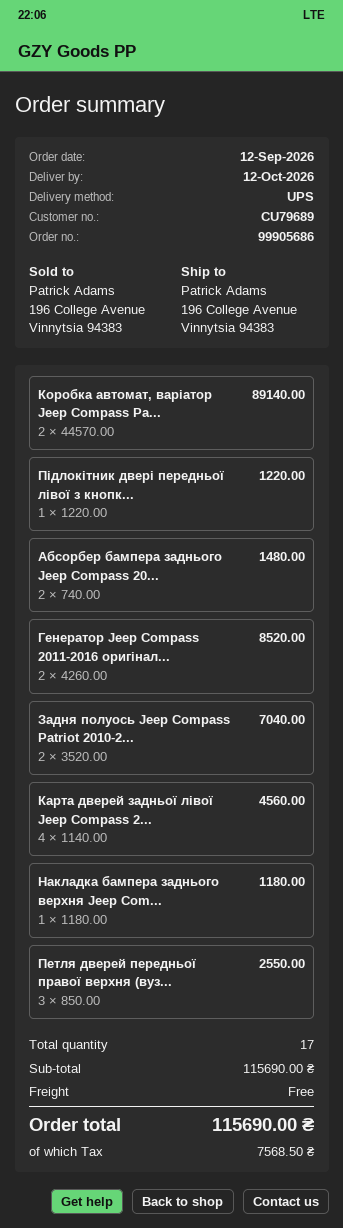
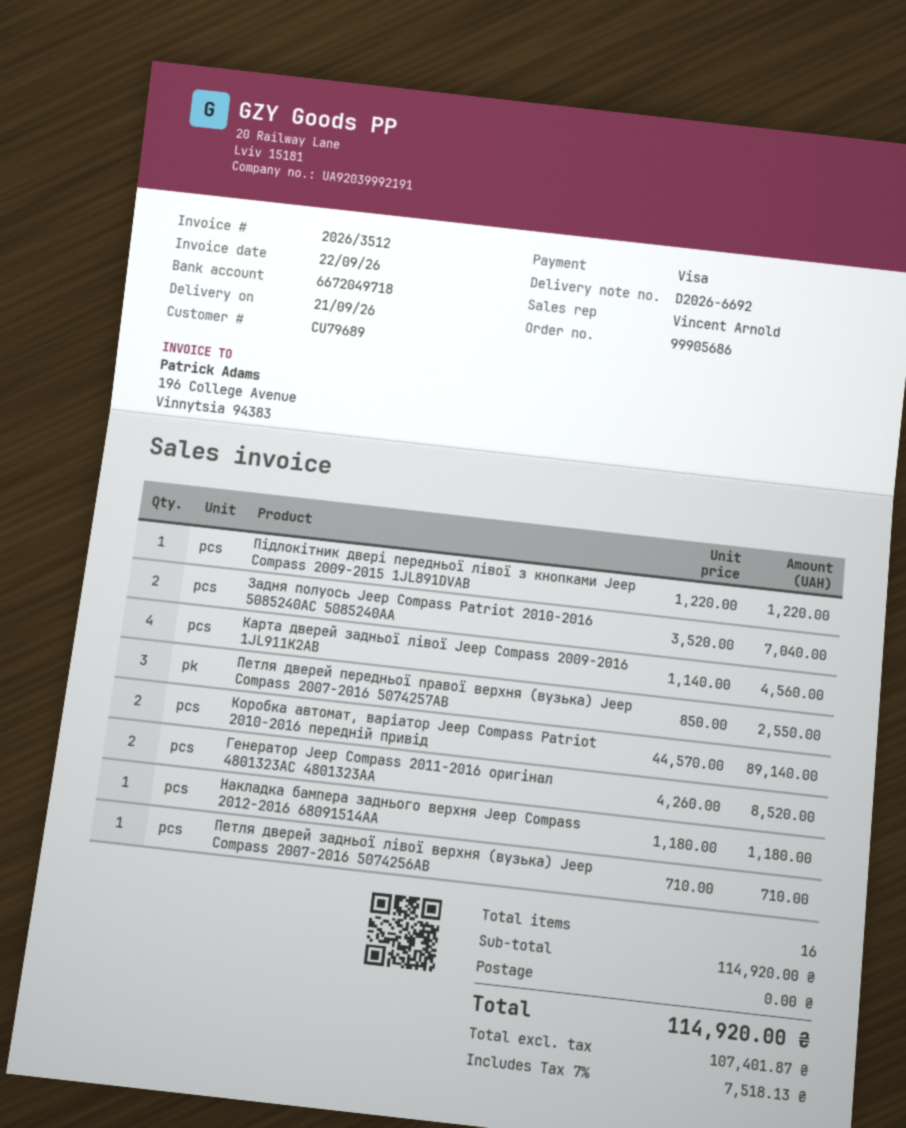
delivery date: 2026-10-12 -> 2026-09-21
Абсорбер бампера заднього Jeep Compass 20...: 2 x 740.00 = 1480.00 -> none
Петля дверей задньої лівої верхня (вузька) Jeep Compass 2007-2016 5074256AB: none -> 1 x 710.00 = 710.00
total quantity: 17 -> 16
subtotal: 115690.00 -> 114920.00
tax: 7568.50 -> 7518.13
total: 115690.00 -> 114920.00

